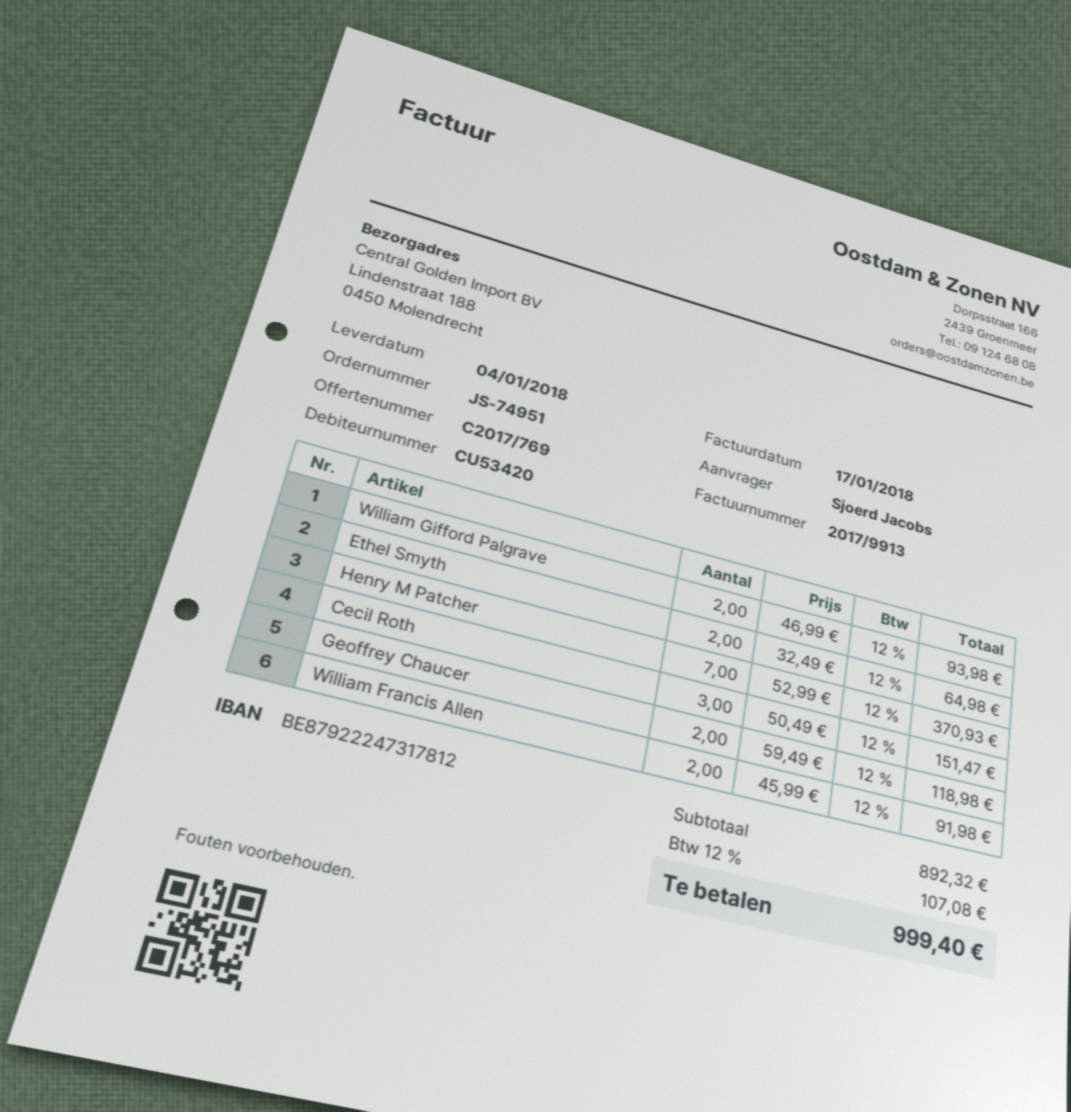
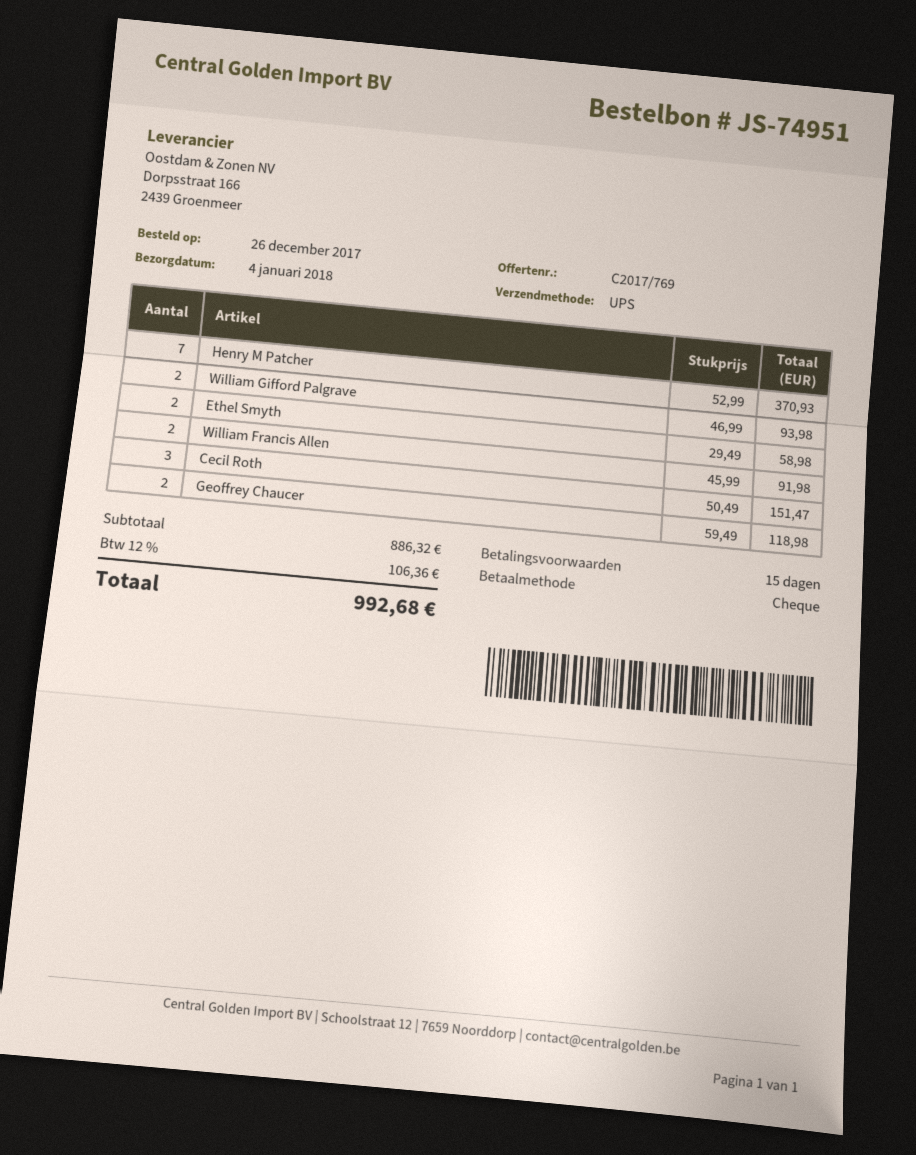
Ethel Smyth: 2 x 32.49 = 64.98 -> 2 x 29.49 = 58.98
subtotal: 892.32 -> 886.32
tax: 12% = 107.08 -> 12% = 106.36
total: 999.40 -> 992.68

